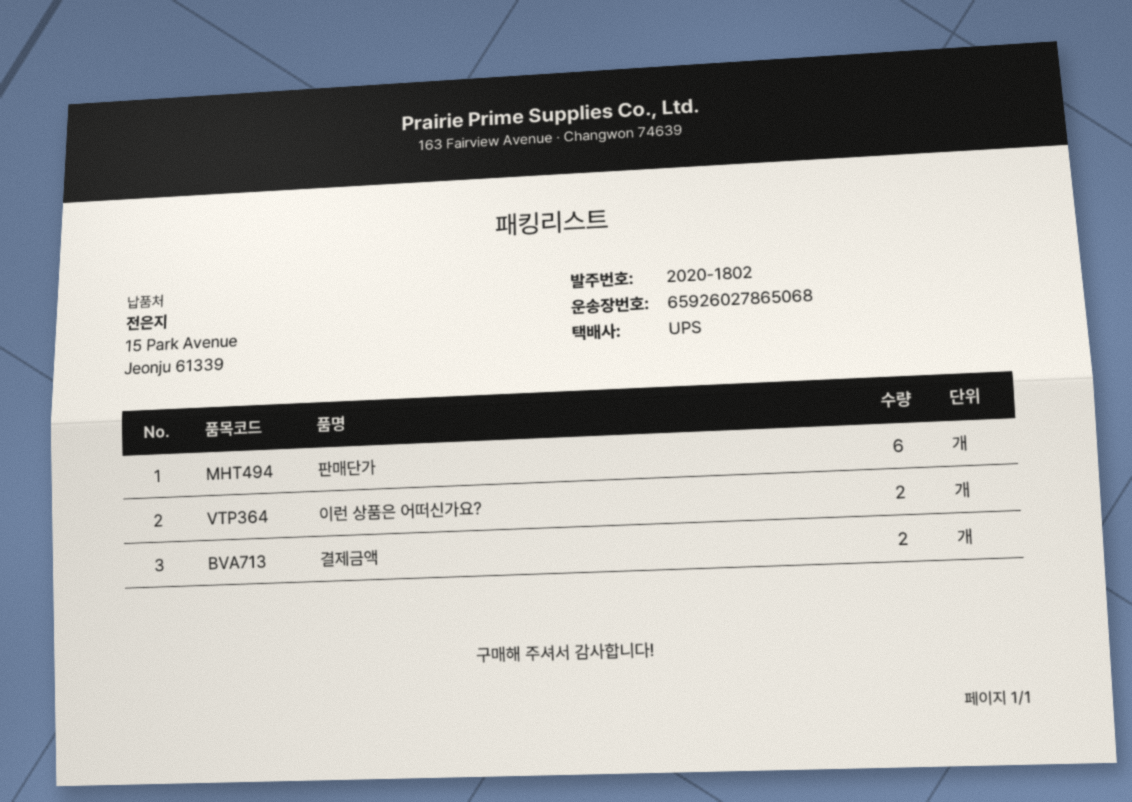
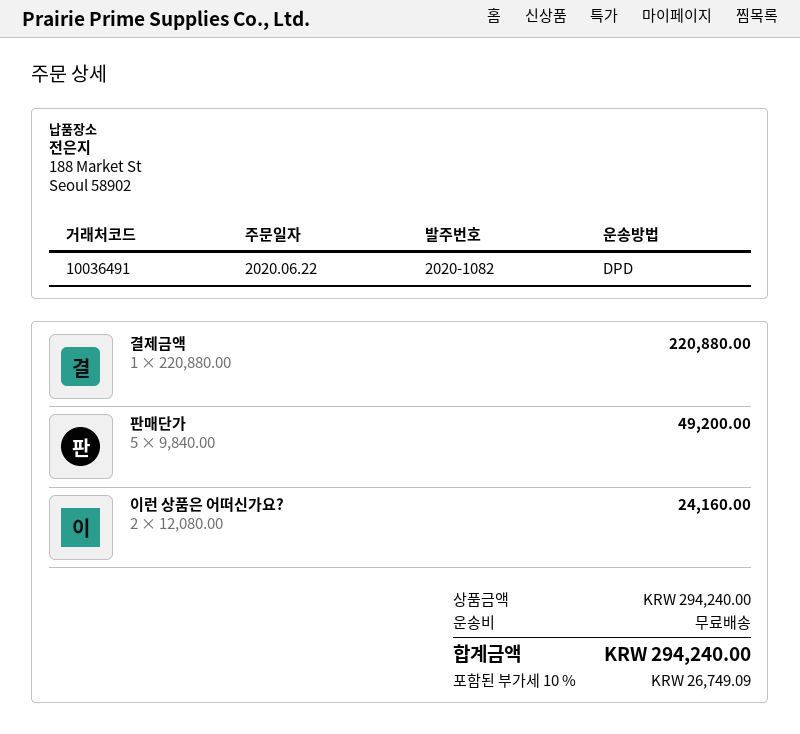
order number: 2020-1802 -> 2020-1082
shipping method: UPS -> DPD
ship to: 15 Park Avenue, Jeonju 61339 -> 188 Market St, Seoul 58902
판매단가: 6 -> 5
결제금액: 2 -> 1

